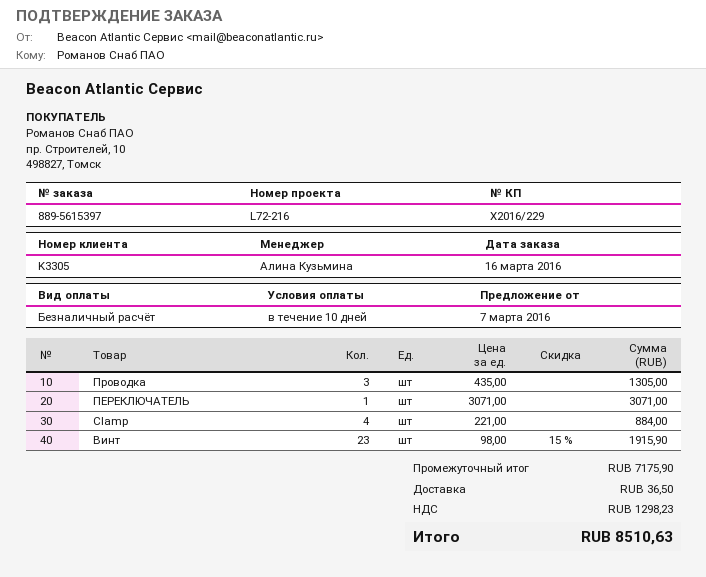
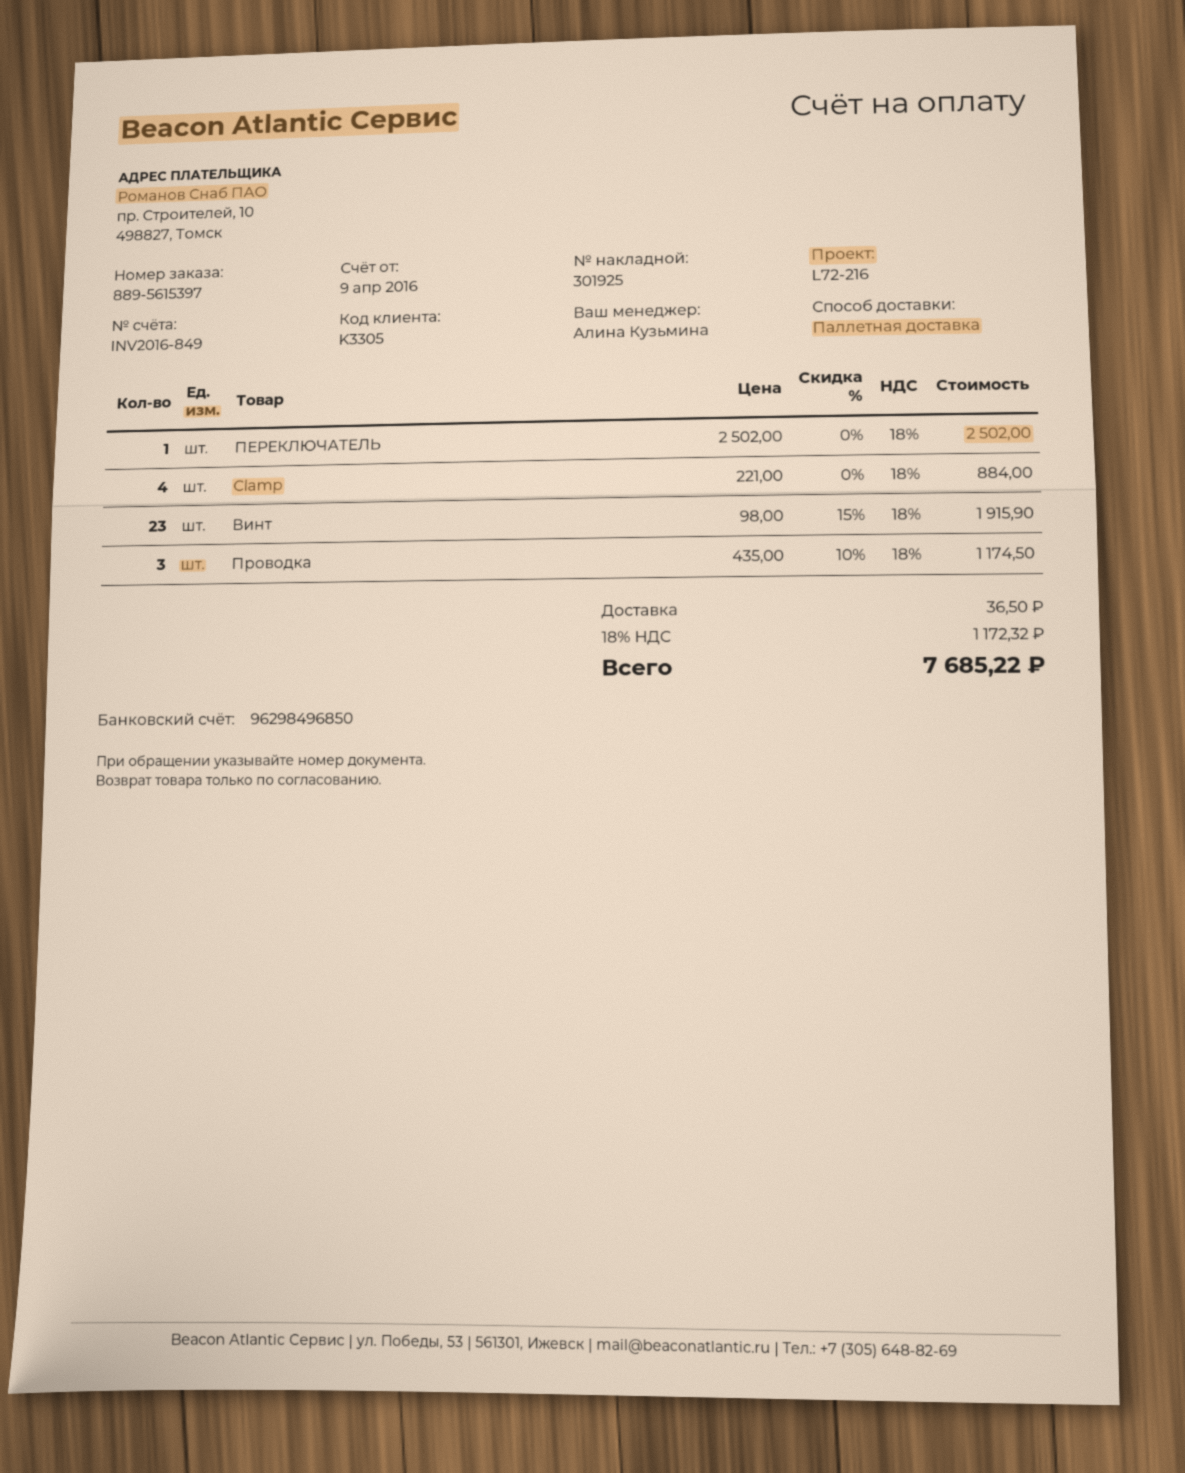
Проводка: 3 x 435.00 = 1305.00 -> 3 x 435.00 - 10% = 1174.50
ПЕРЕКЛЮЧАТЕЛЬ: 1 x 3071.00 = 3071.00 -> 1 x 2502.00 = 2502.00
tax: 1298.23 -> 1172.32
total: 8510.63 -> 7685.22

